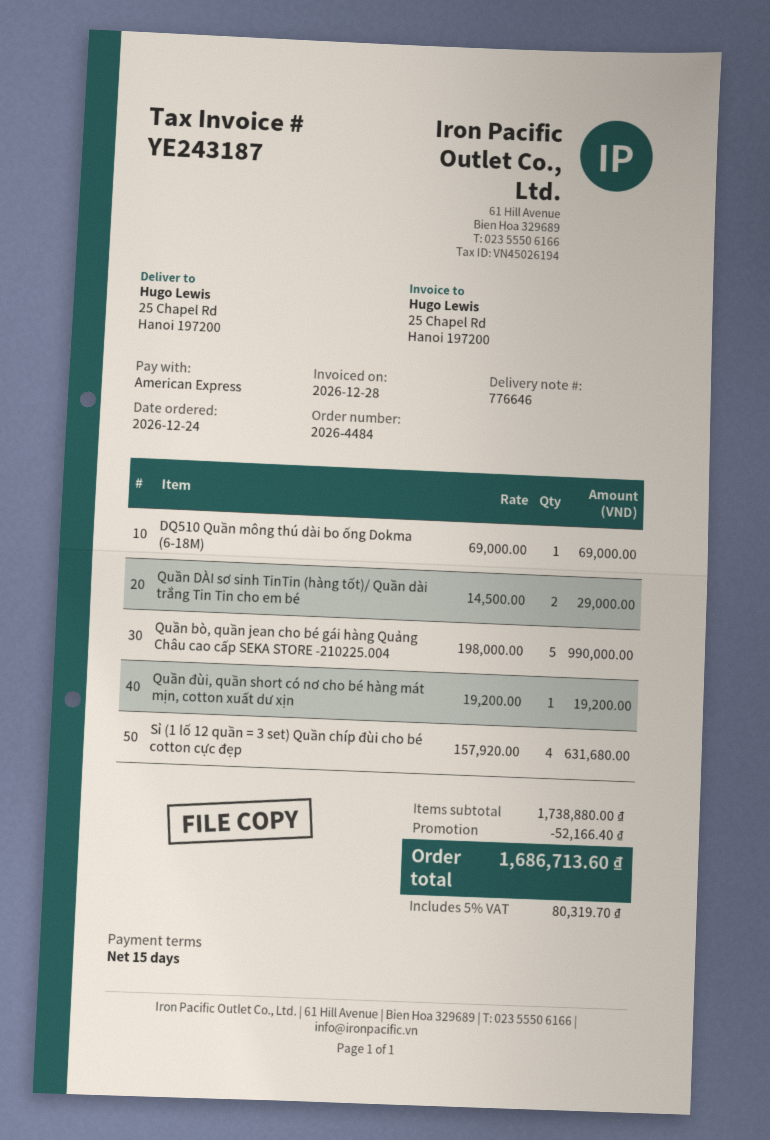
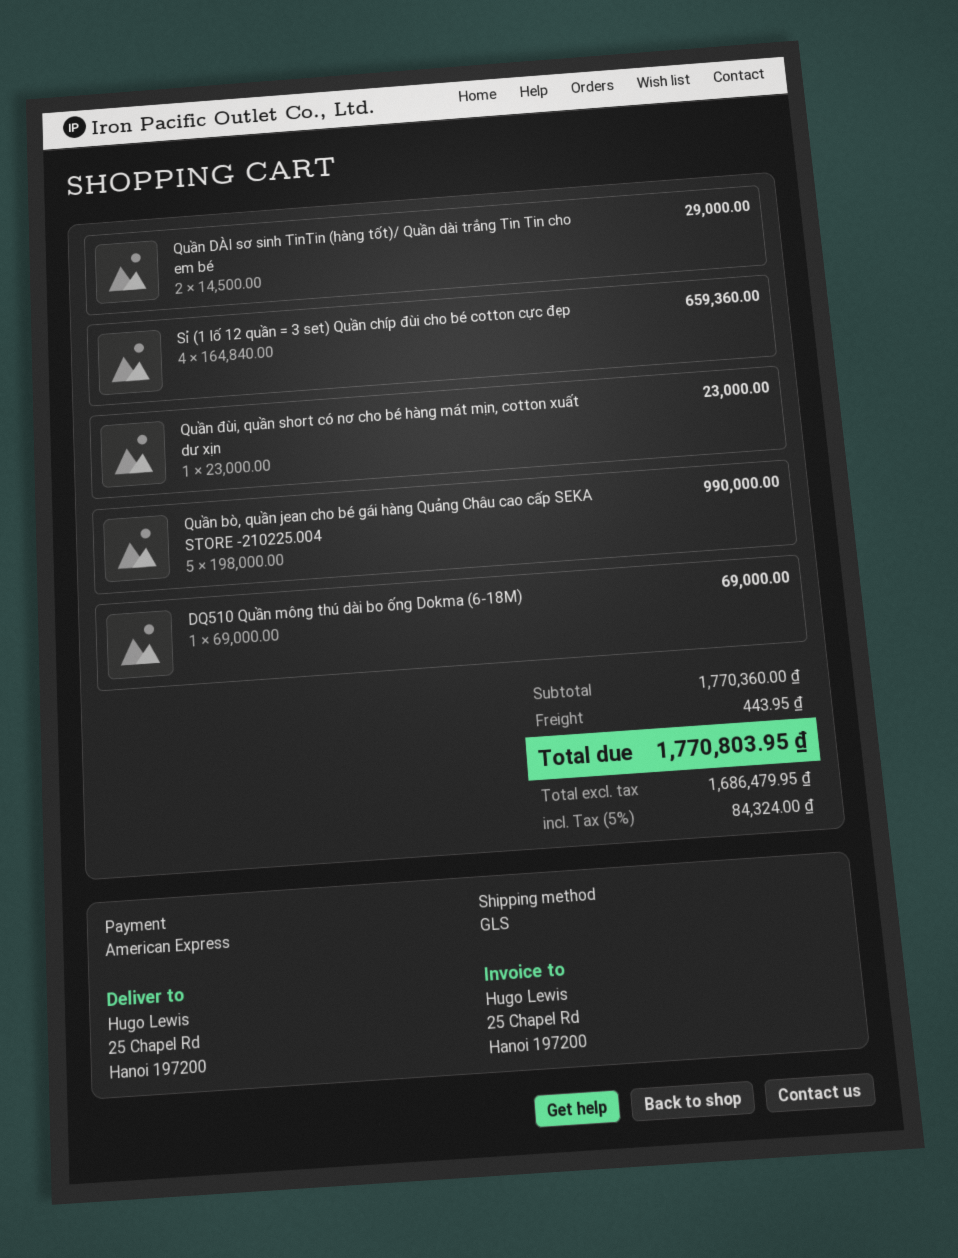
Quần đùi, quần short có nơ cho bé hàng mát mịn, cotton xuất dư xịn: 1 x 19200.00 = 19200.00 -> 1 x 23000.00 = 23000.00
Sỉ (1 lố 12 quần = 3 set) Quần chíp đùi cho bé cotton cực đẹp: 4 x 157920.00 = 631680.00 -> 4 x 164840.00 = 659360.00
subtotal: 1738880.00 -> 1770360.00
discount: 52166.40 -> none
shipping: none -> 443.95
tax: 5% = 80319.70 -> 5% = 84324.00
total: 1686713.60 -> 1770803.95

